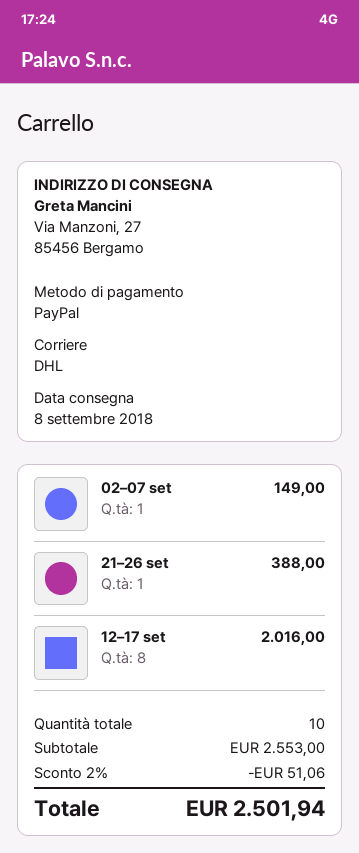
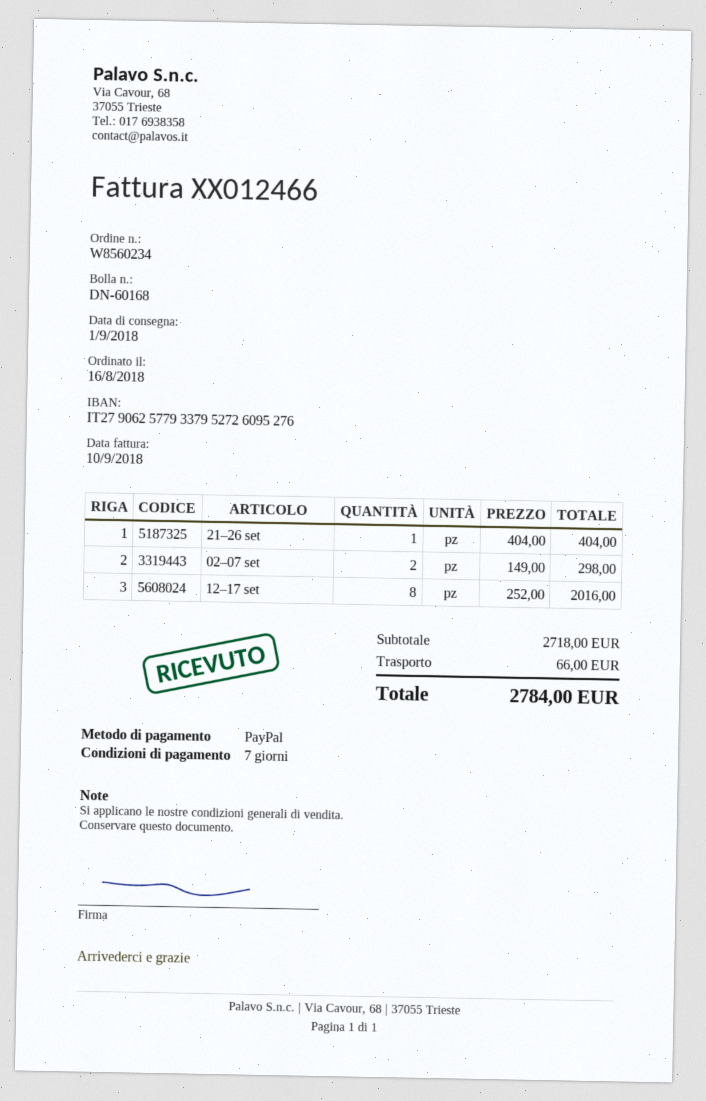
delivery date: 2018-09-08 -> 2018-09-01
02–07 set: 1 for 149.00 -> 2 for 298.00
21–26 set: 1 for 388.00 -> 1 for 404.00
subtotal: 2553.00 -> 2718.00
discount: 2% = 51.06 -> none
shipping: none -> 66.00
total: 2501.94 -> 2784.00

